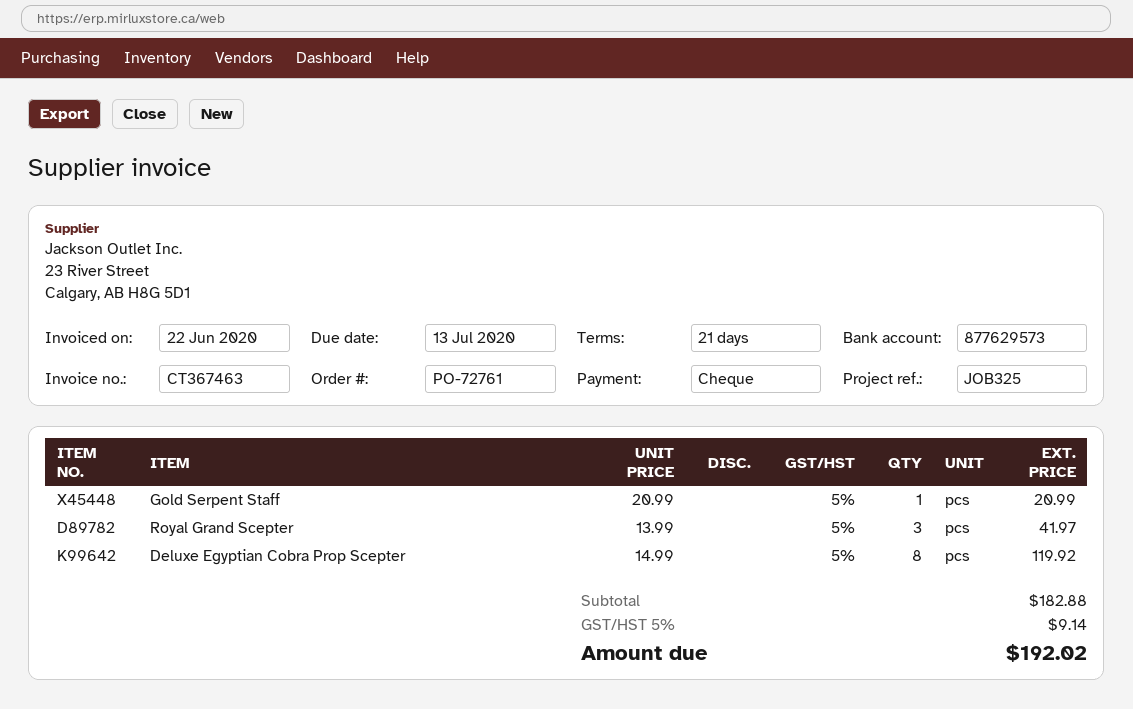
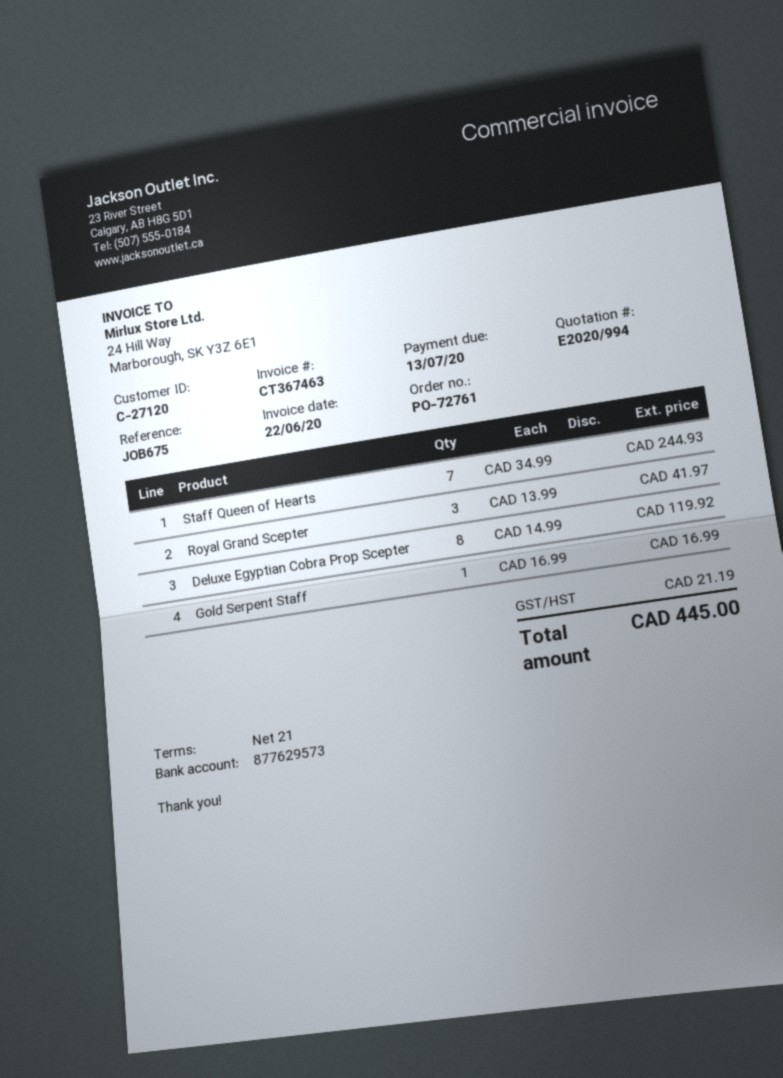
reference: JOB325 -> JOB675
Gold Serpent Staff: 1 x 20.99 = 20.99 -> 1 x 16.99 = 16.99
Staff Queen of Hearts: none -> 7 x 34.99 = 244.93
tax: 9.14 -> 21.19
total: 192.02 -> 445.00

